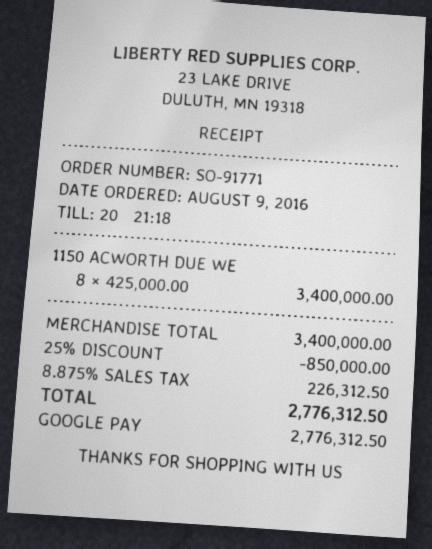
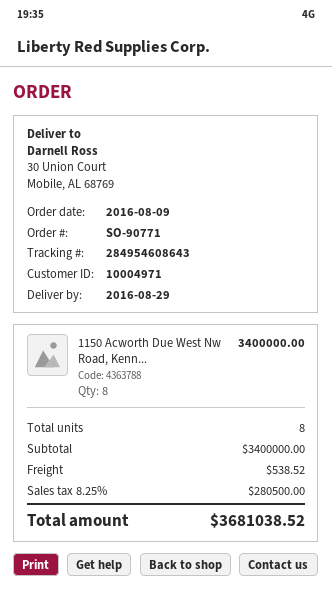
order number: SO-91771 -> SO-90771
discount: 25% = 850000.00 -> none
shipping: none -> 538.52
tax: 8.875% = 226312.50 -> 8.25% = 280500.00
total: 2776312.50 -> 3681038.52

